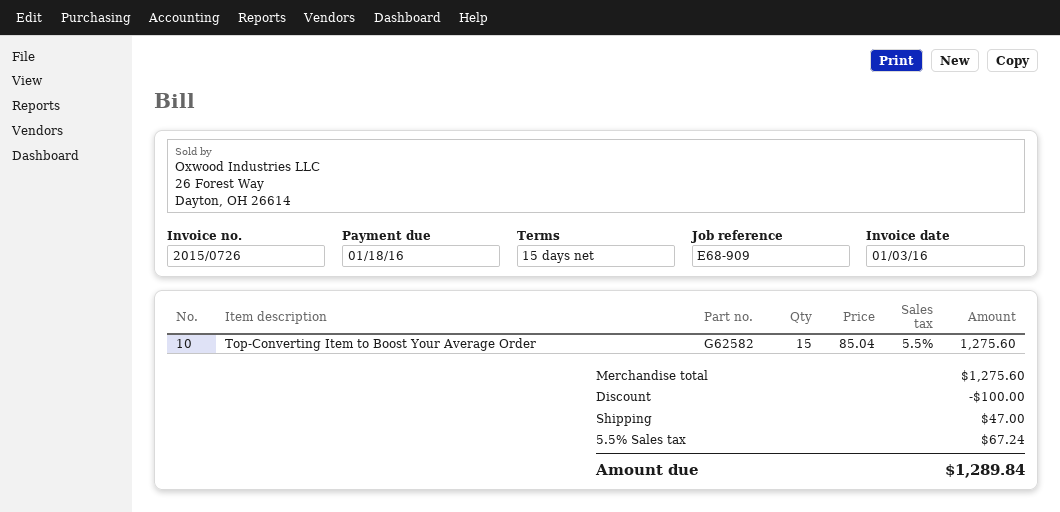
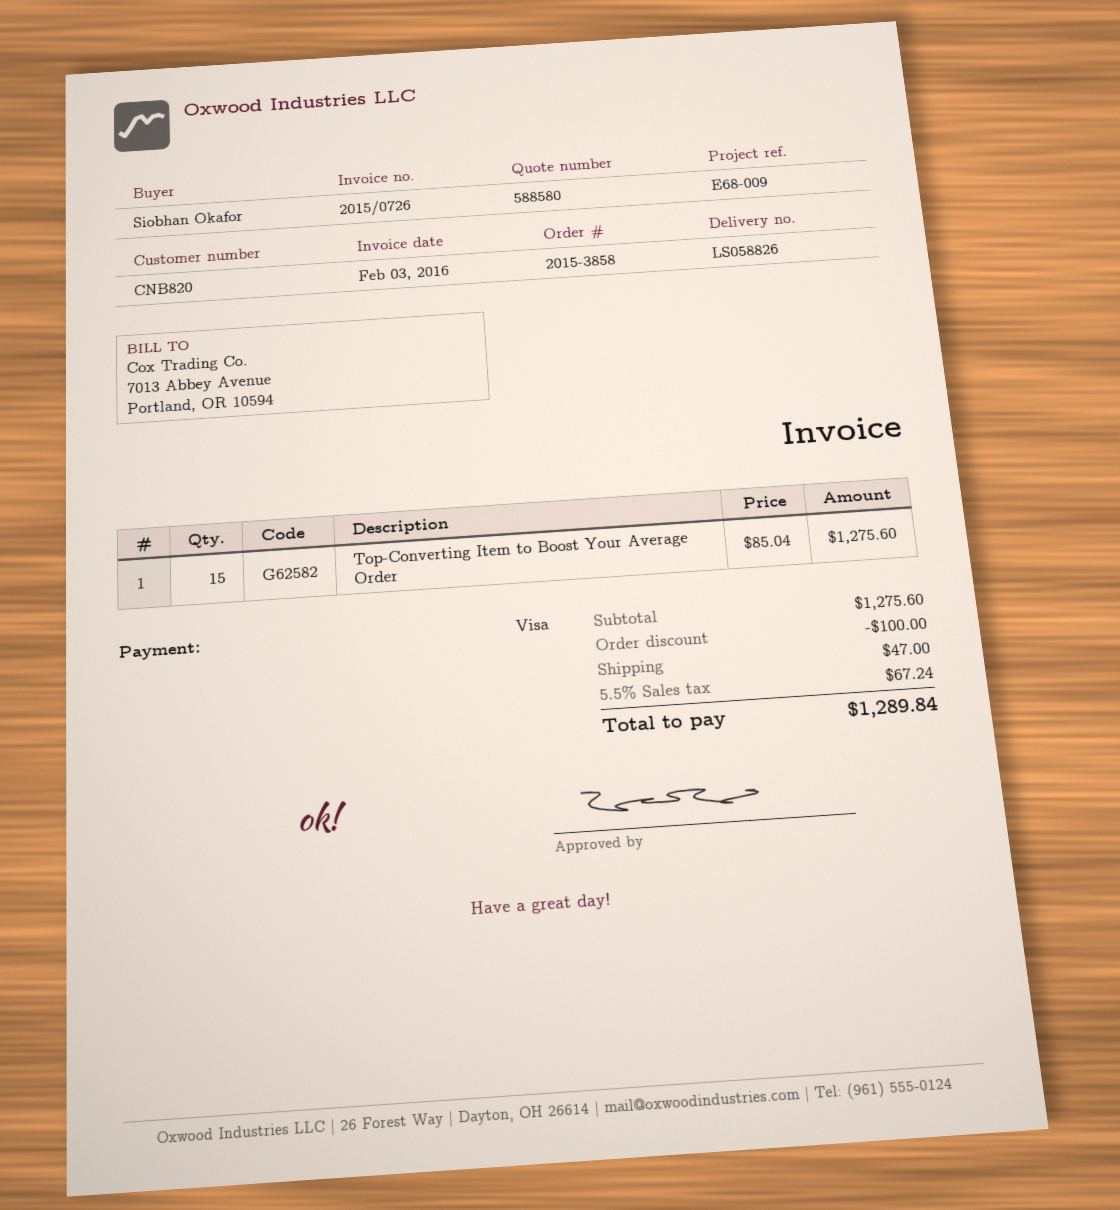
invoice date: 2016-01-03 -> 2016-02-03
reference: E68-909 -> E68-009

